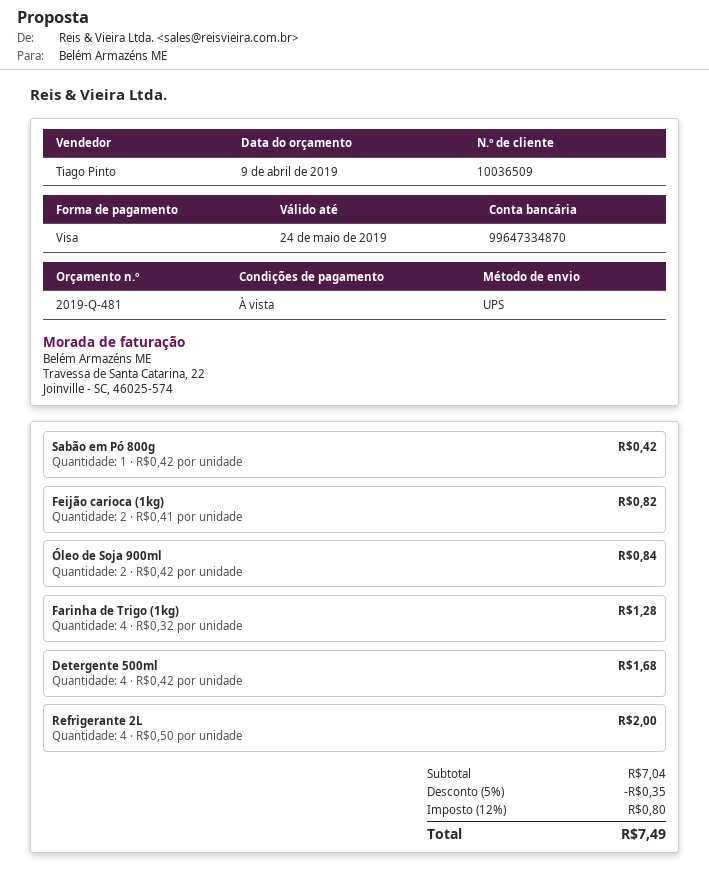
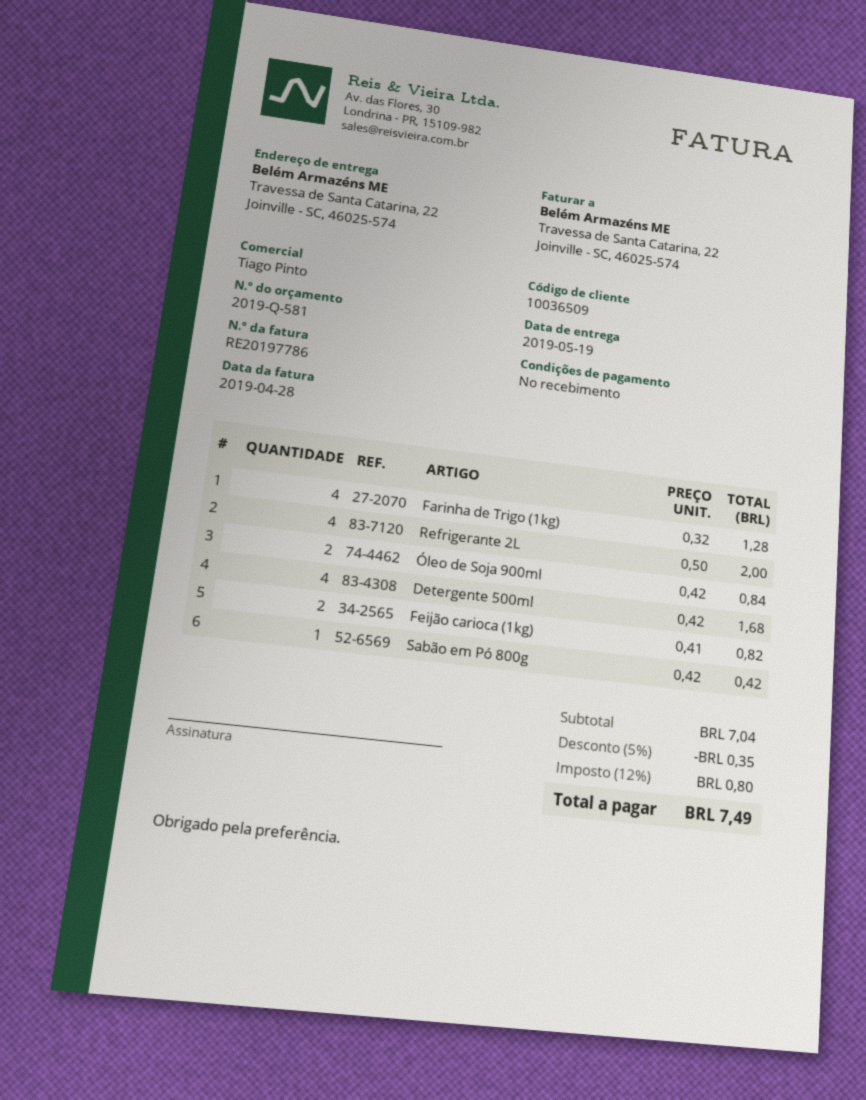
quote number: 2019-Q-481 -> 2019-Q-581

